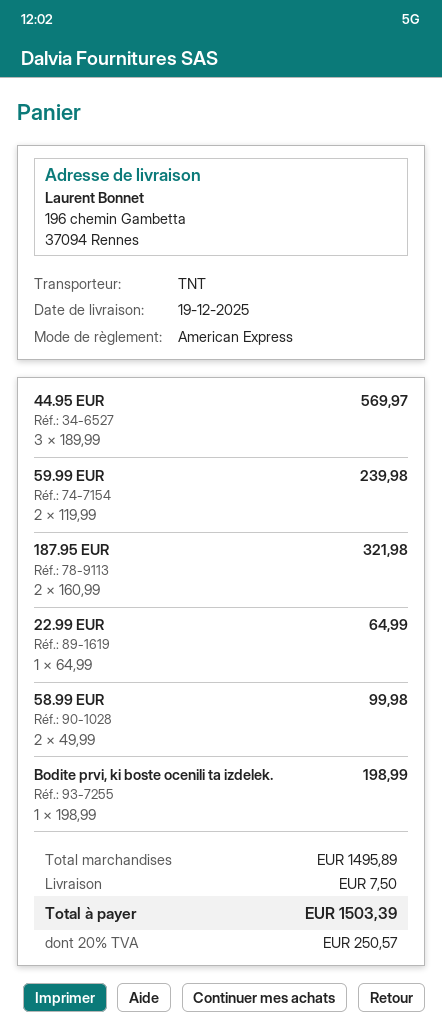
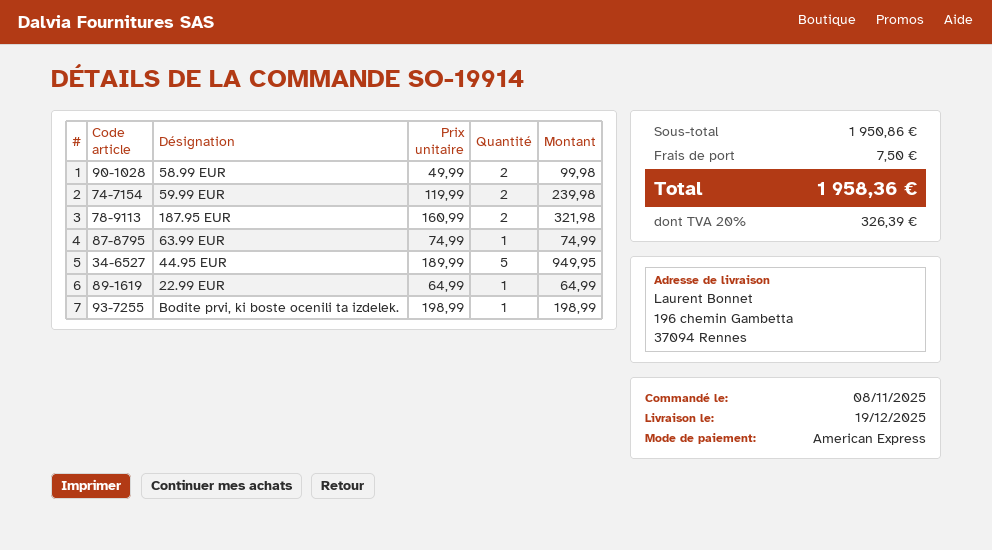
44.95 EUR: 3 x 189.99 = 569.97 -> 5 x 189.99 = 949.95
63.99 EUR: none -> 1 x 74.99 = 74.99
subtotal: 1495.89 -> 1950.86
tax: 20% = 250.57 -> 20% = 326.39
total: 1503.39 -> 1958.36

